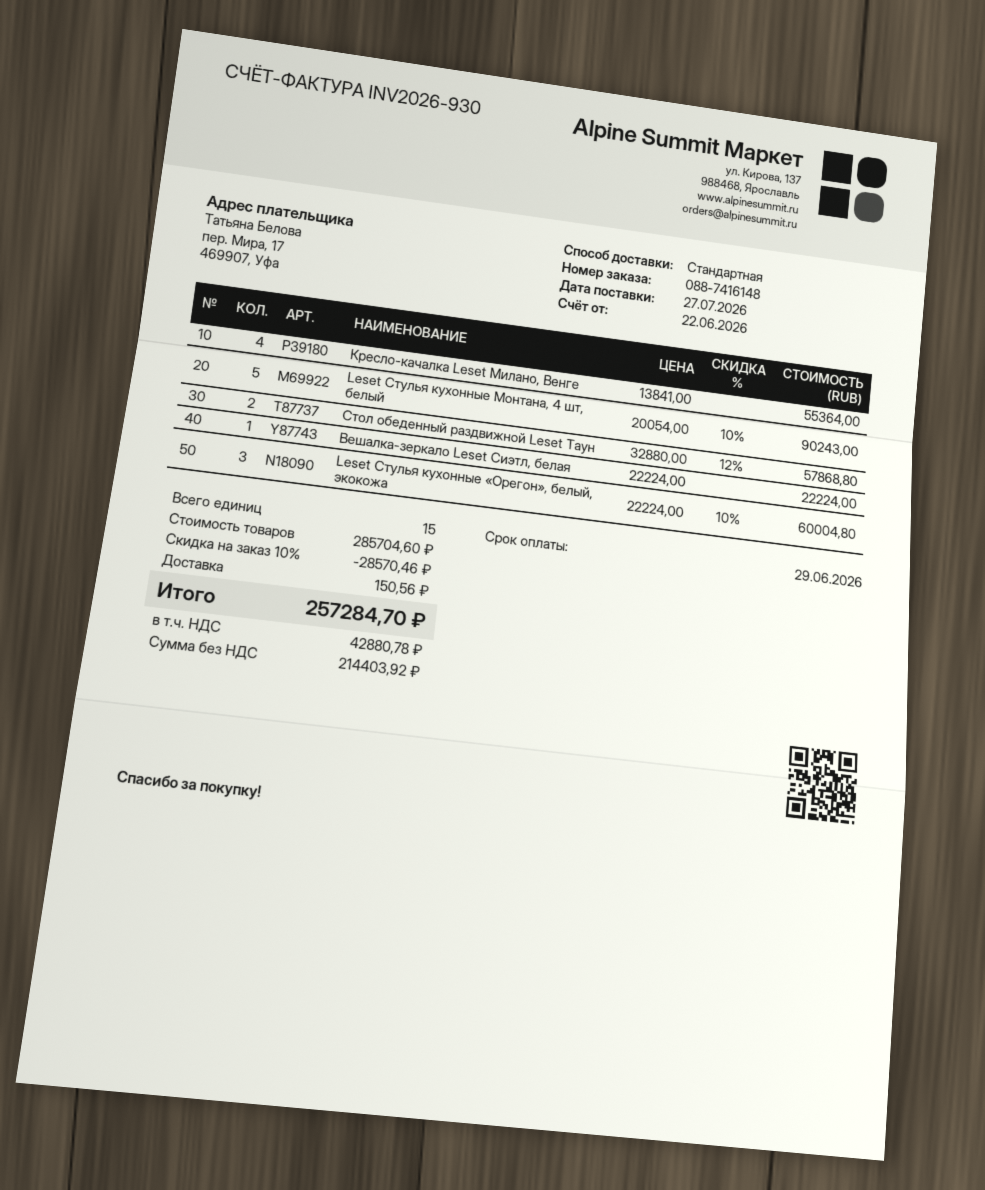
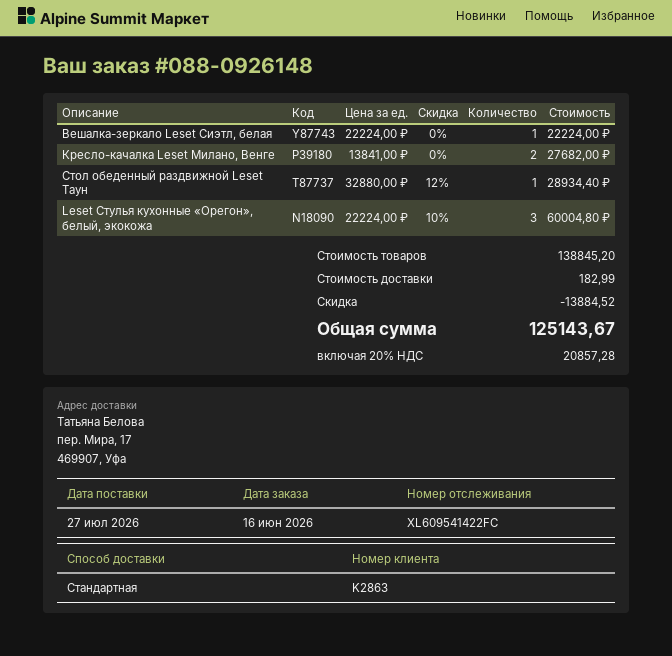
order number: 088-7416148 -> 088-0926148
Кресло-качалка Leset Милано, Венге: 4 x 13841.00 = 55364.00 -> 2 x 13841.00 = 27682.00
Leset Стулья кухонные Монтана, 4 шт, белый: 5 x 20054.00 - 10% = 90243.00 -> none
Стол обеденный раздвижной Leset Таун: 2 x 32880.00 - 12% = 57868.80 -> 1 x 32880.00 - 12% = 28934.40
subtotal: 285704.60 -> 138845.20
discount: 28570.46 -> 13884.52
shipping: 150.56 -> 182.99
tax: 42880.78 -> 20857.28
total: 257284.70 -> 125143.67

